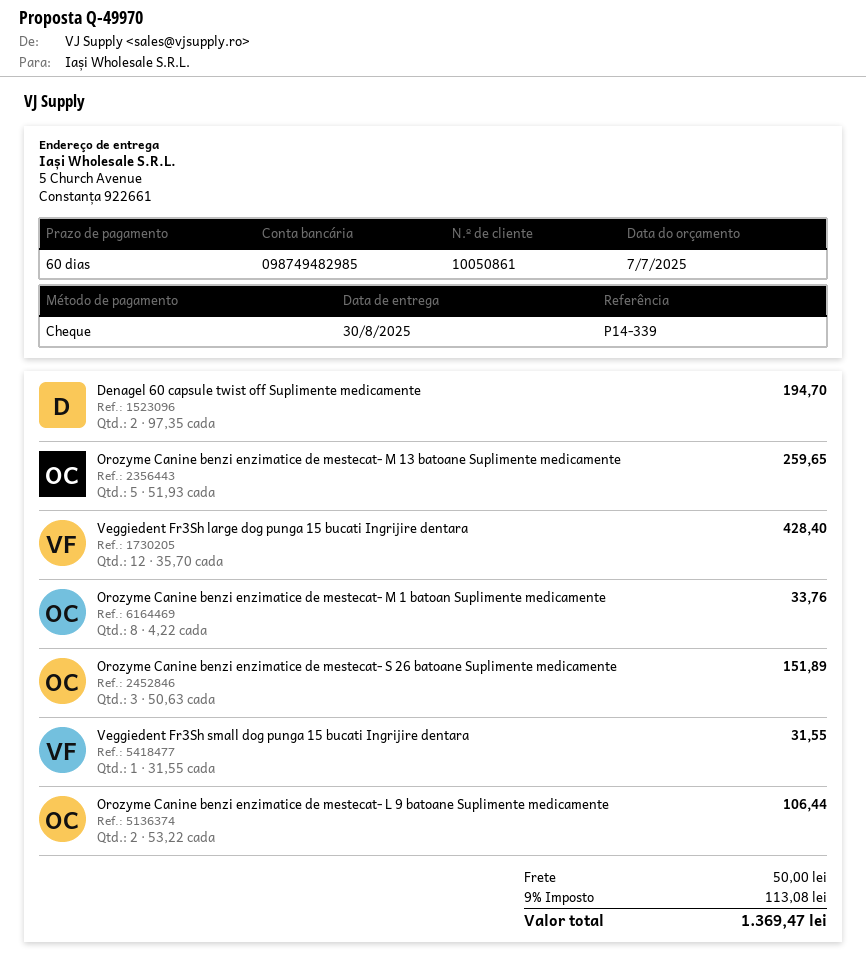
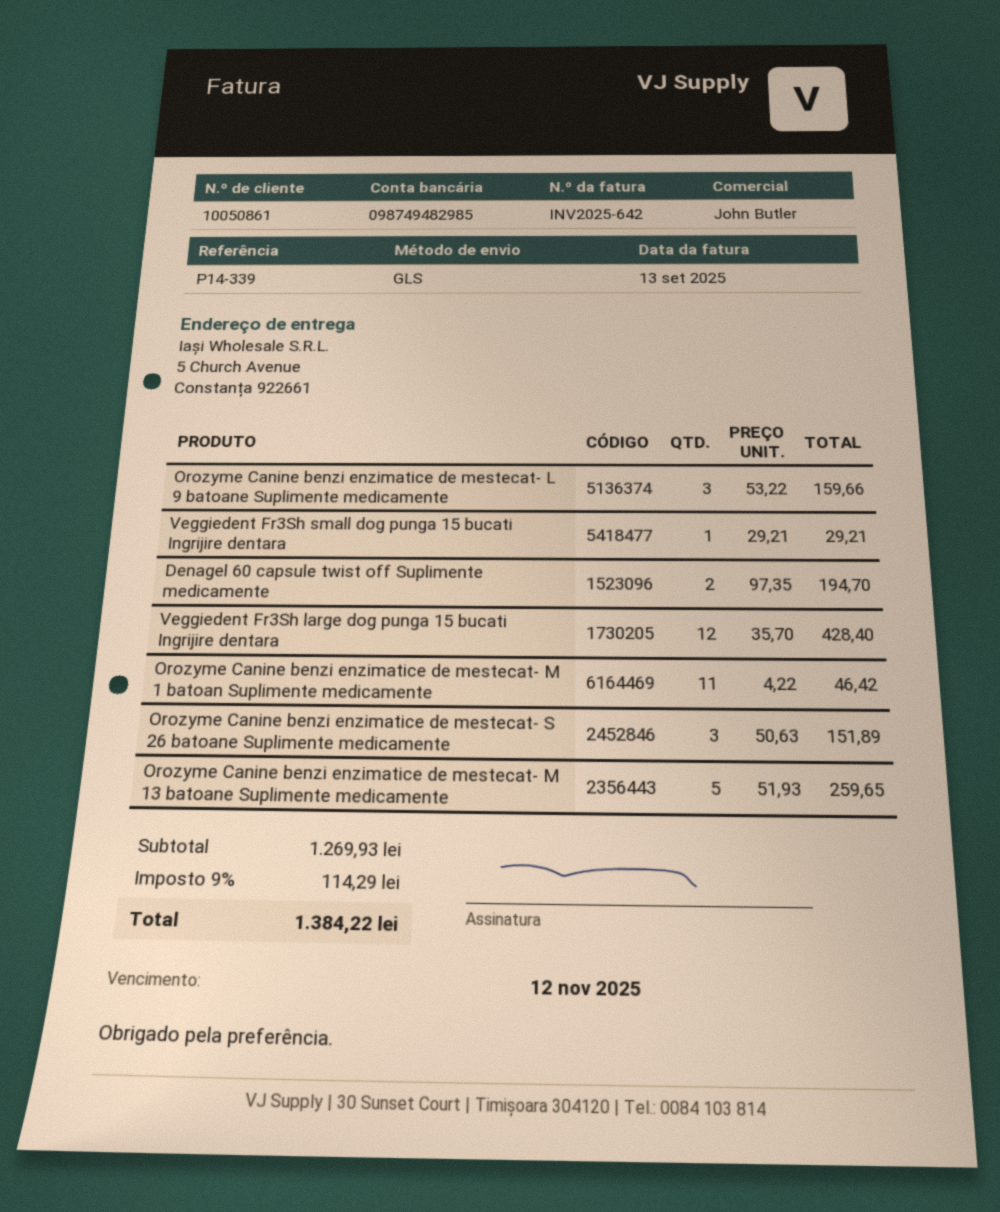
Orozyme Canine benzi enzimatice de mestecat- M 1 batoan Suplimente medicamente: 8 x 4.22 = 33.76 -> 11 x 4.22 = 46.42
Veggiedent Fr3Sh small dog punga 15 bucati Ingrijire dentara: 1 x 31.55 = 31.55 -> 1 x 29.21 = 29.21
Orozyme Canine benzi enzimatice de mestecat- L 9 batoane Suplimente medicamente: 2 x 53.22 = 106.44 -> 3 x 53.22 = 159.66
shipping: 50.00 -> none
tax: 9% = 113.08 -> 9% = 114.29
total: 1369.47 -> 1384.22

